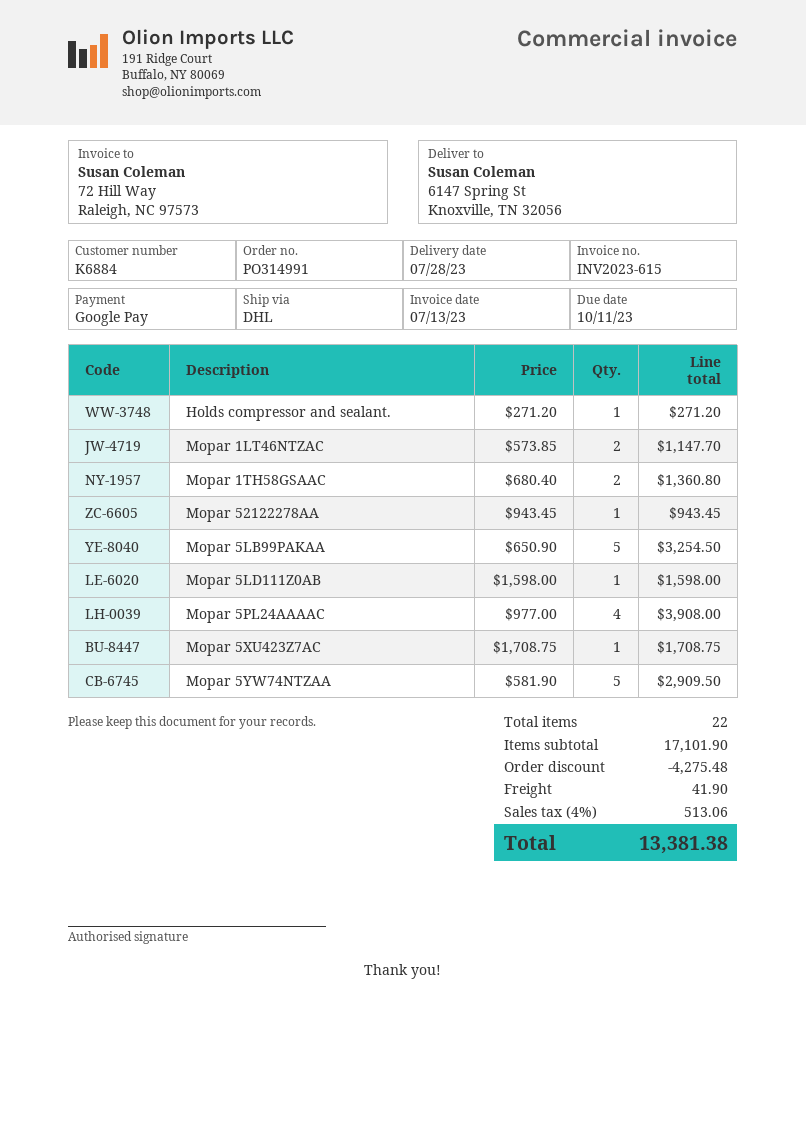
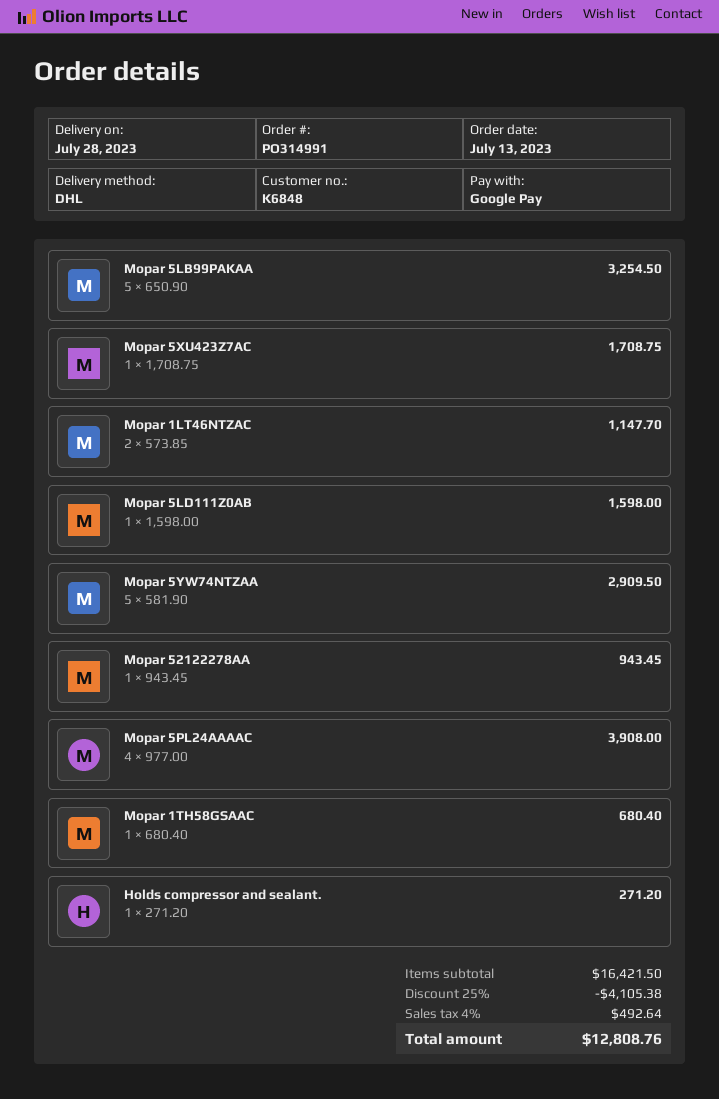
customer number: K6884 -> K6848
Mopar 1TH58GSAAC: 2 x 680.40 = 1360.80 -> 1 x 680.40 = 680.40
subtotal: 17101.90 -> 16421.50
discount: 4275.48 -> 4105.38
shipping: 41.90 -> none
tax: 4% = 513.06 -> 4% = 492.64
total: 13381.38 -> 12808.76

